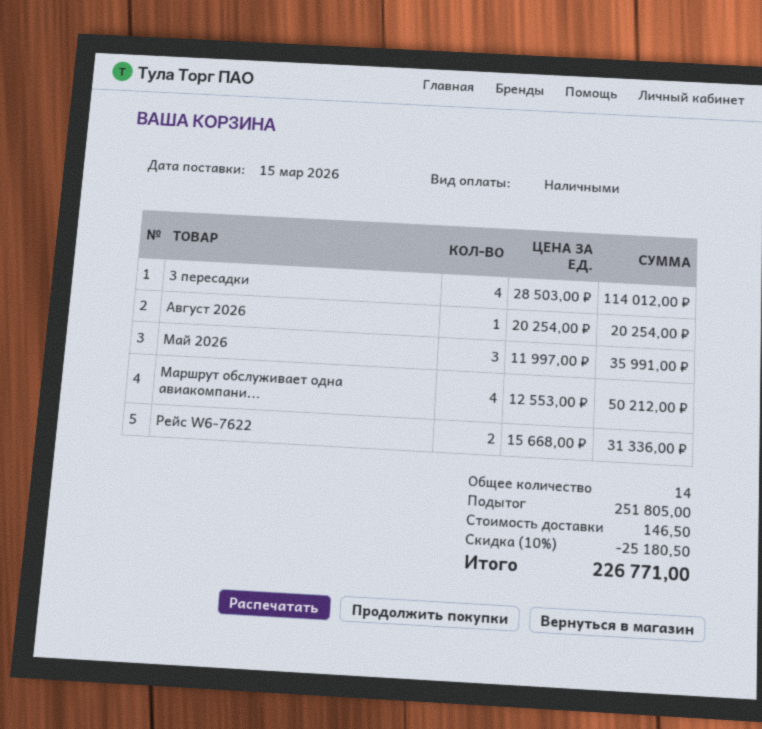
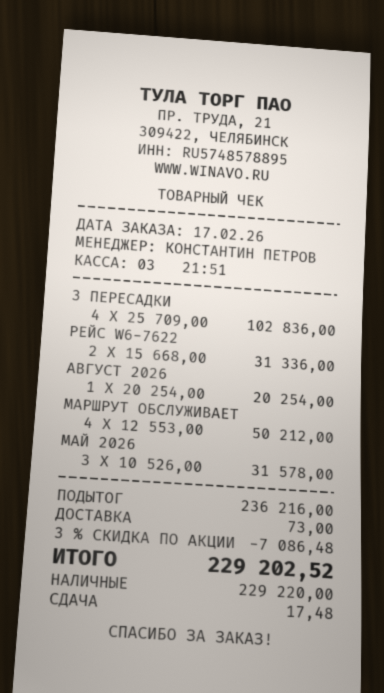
3 пересадки: 4 x 28503.00 = 114012.00 -> 4 x 25709.00 = 102836.00
Май 2026: 3 x 11997.00 = 35991.00 -> 3 x 10526.00 = 31578.00
subtotal: 251805.00 -> 236216.00
discount: 10% = 25180.50 -> 3% = 7086.48
shipping: 146.50 -> 73.00
total: 226771.00 -> 229202.52

